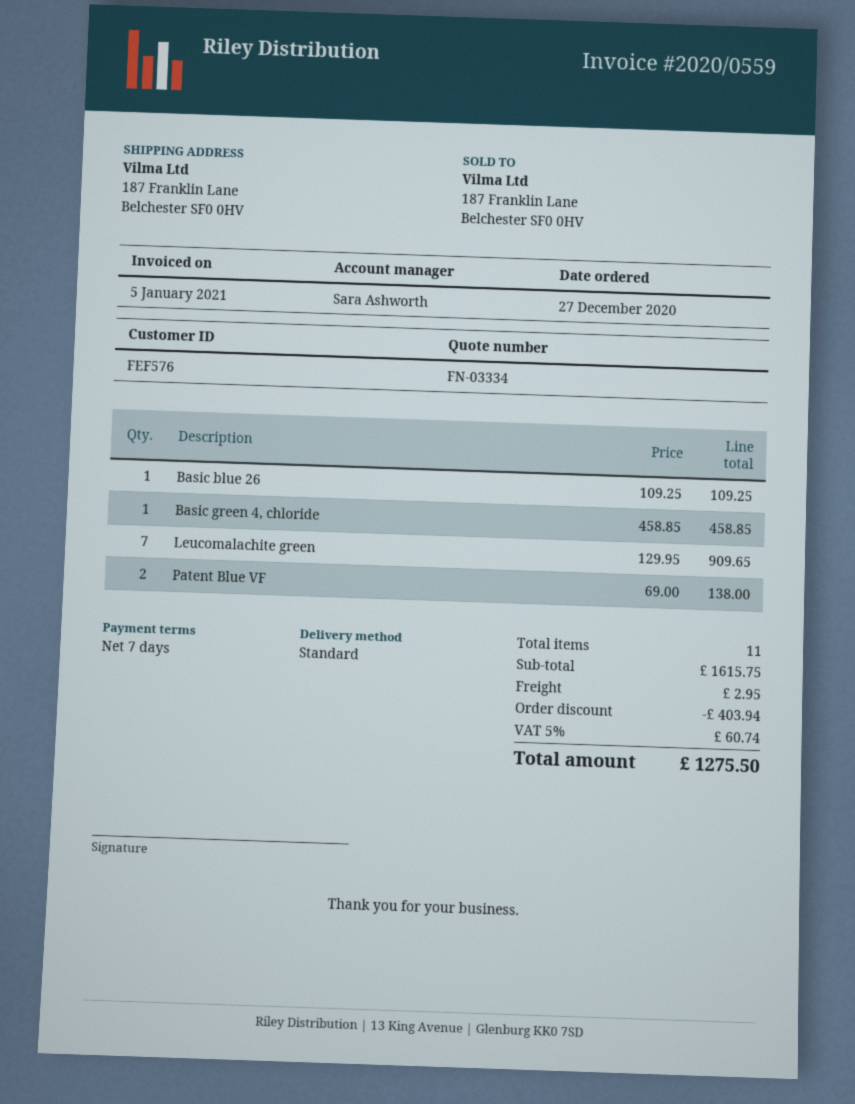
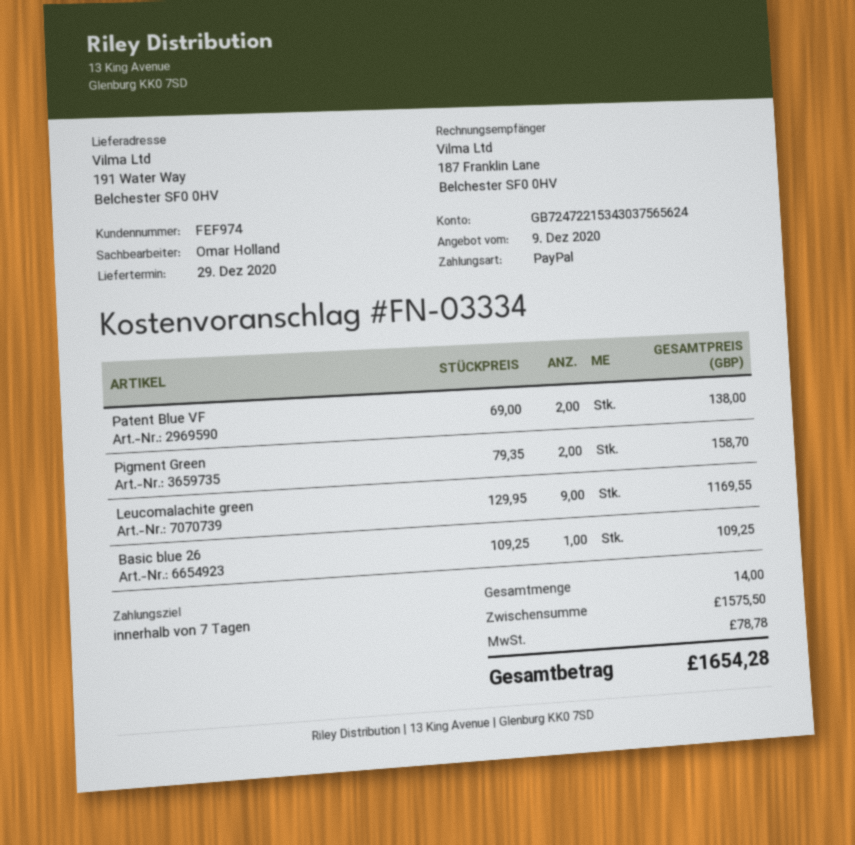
customer number: FEF576 -> FEF974
sales rep: Sara Ashworth -> Omar Holland
ship to: 187 Franklin Lane, Belchester SF0 0HV -> 191 Water Way, Belchester SF0 0HV
Basic green 4, chloride: 1 x 458.85 = 458.85 -> none
Leucomalachite green: 7 x 129.95 = 909.65 -> 9 x 129.95 = 1169.55
Pigment Green: none -> 2 x 79.35 = 158.70
total quantity: 11 -> 14
subtotal: 1615.75 -> 1575.50
discount: 403.94 -> none
shipping: 2.95 -> none
tax: 60.74 -> 78.78
total: 1275.50 -> 1654.28

